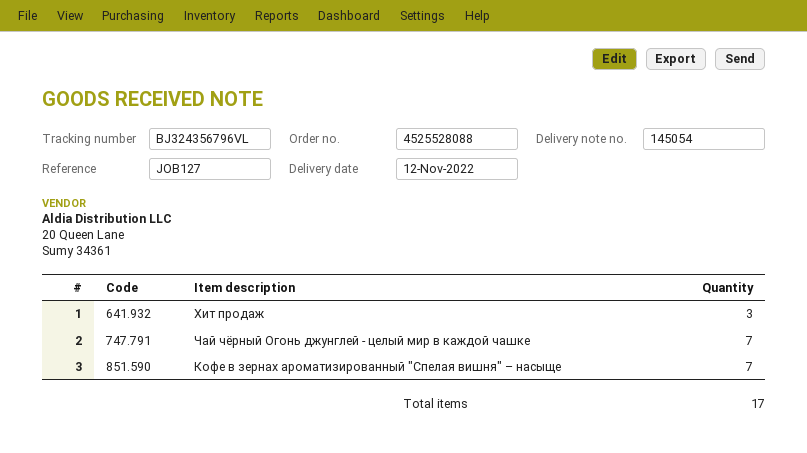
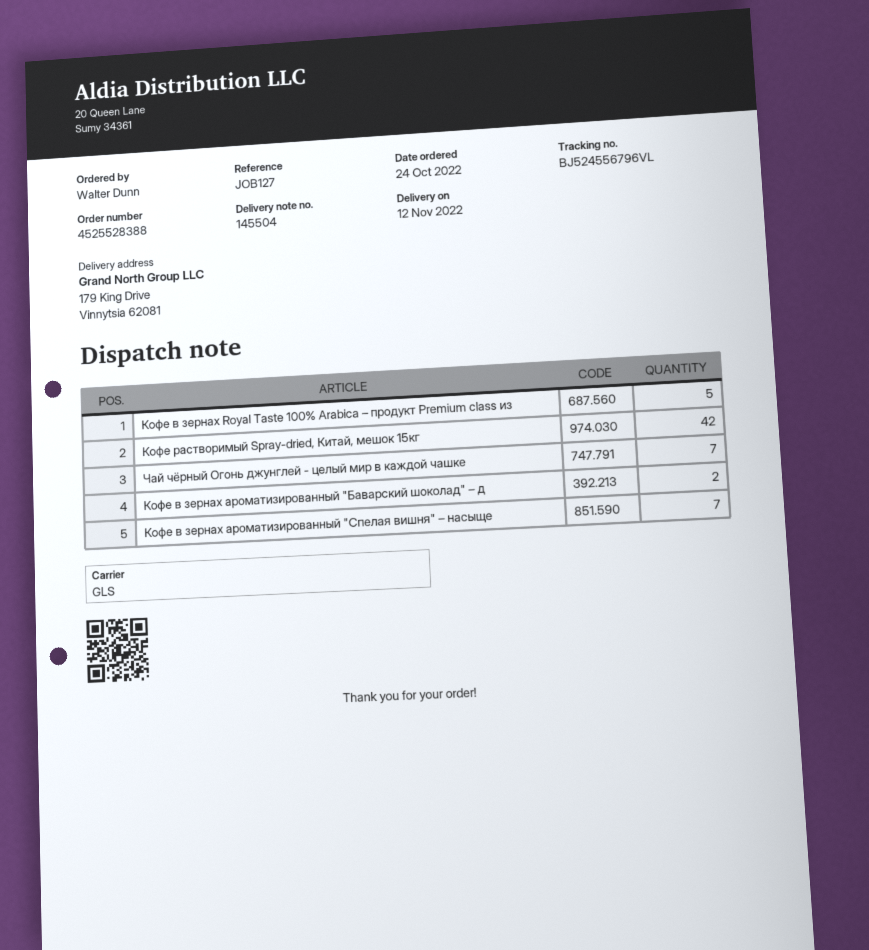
order number: 4525528088 -> 4525528388
delivery note number: 145054 -> 145504
tracking number: BJ324356796VL -> BJ524556796VL
Хит продаж: 3 -> none
Кофе в зернах Royal Taste 100% Arabica – продукт Premium class из: none -> 5
Кофе растворимый Spray-dried, Китай, мешок 15кг: none -> 42
Кофе в зернах ароматизированный "Баварский шоколад" – д: none -> 2

